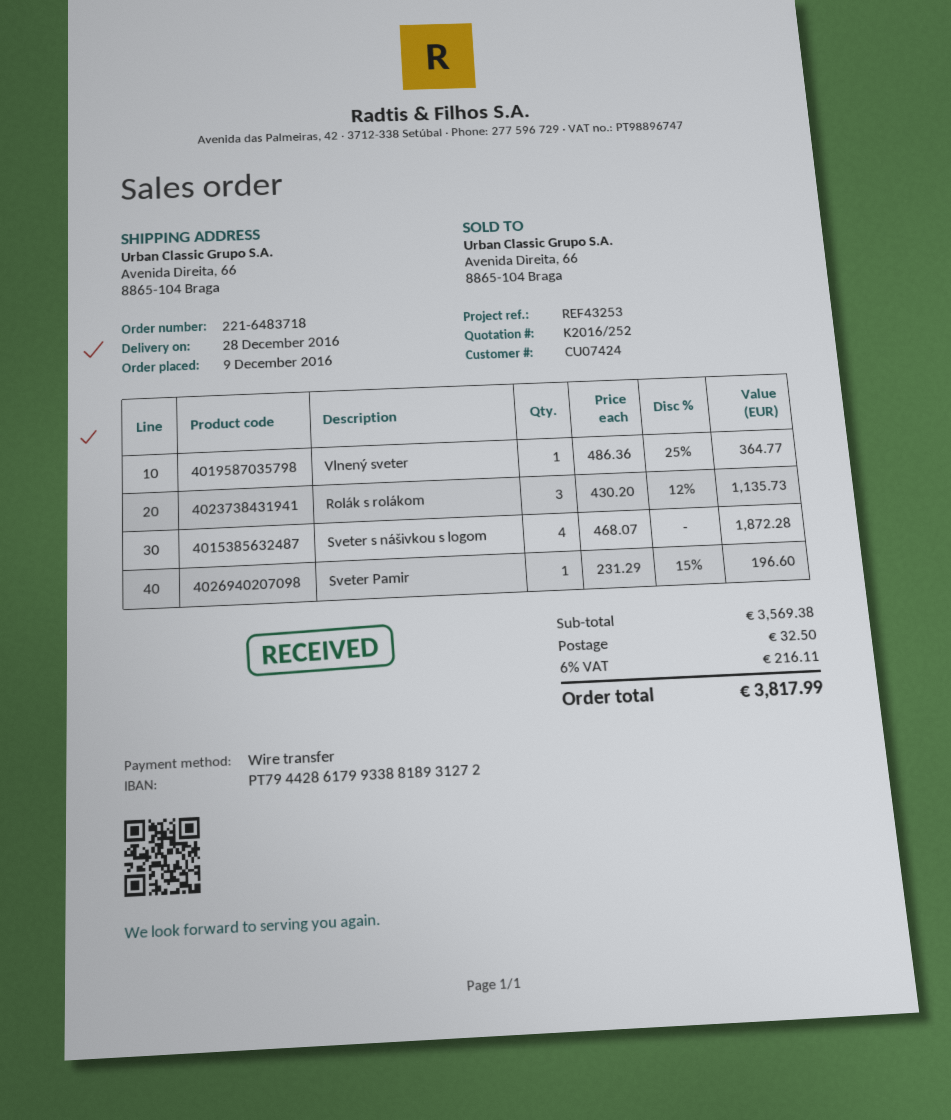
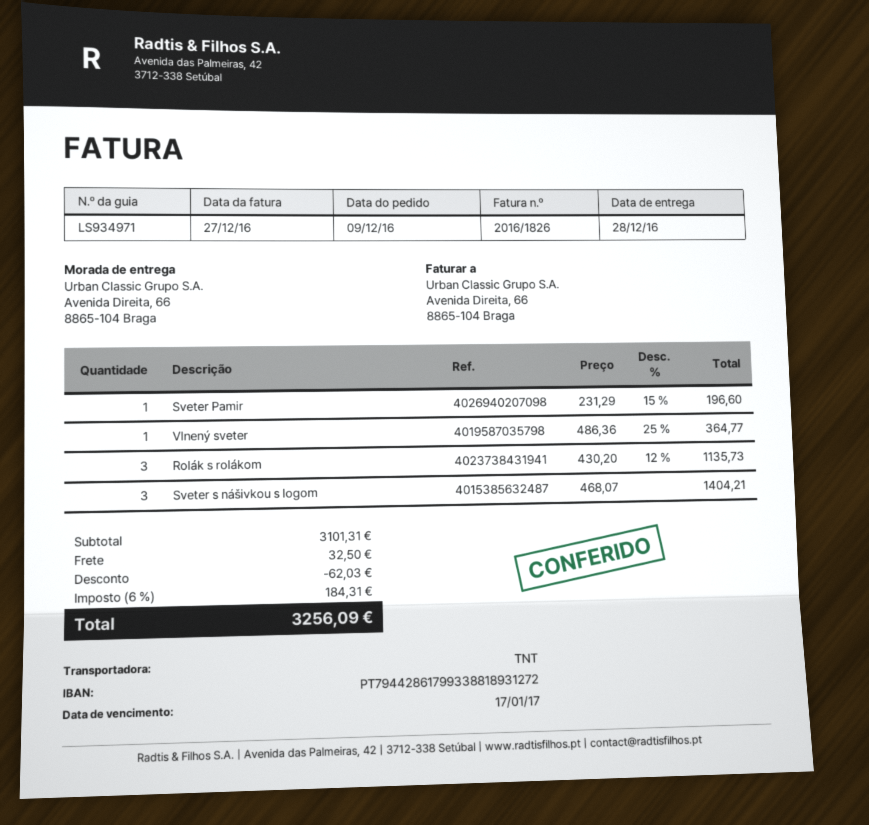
Sveter s nášivkou s logom: 4 x 468.07 = 1872.28 -> 3 x 468.07 = 1404.21
subtotal: 3569.38 -> 3101.31
discount: none -> 62.03
tax: 6% = 216.11 -> 6% = 184.31
total: 3817.99 -> 3256.09

